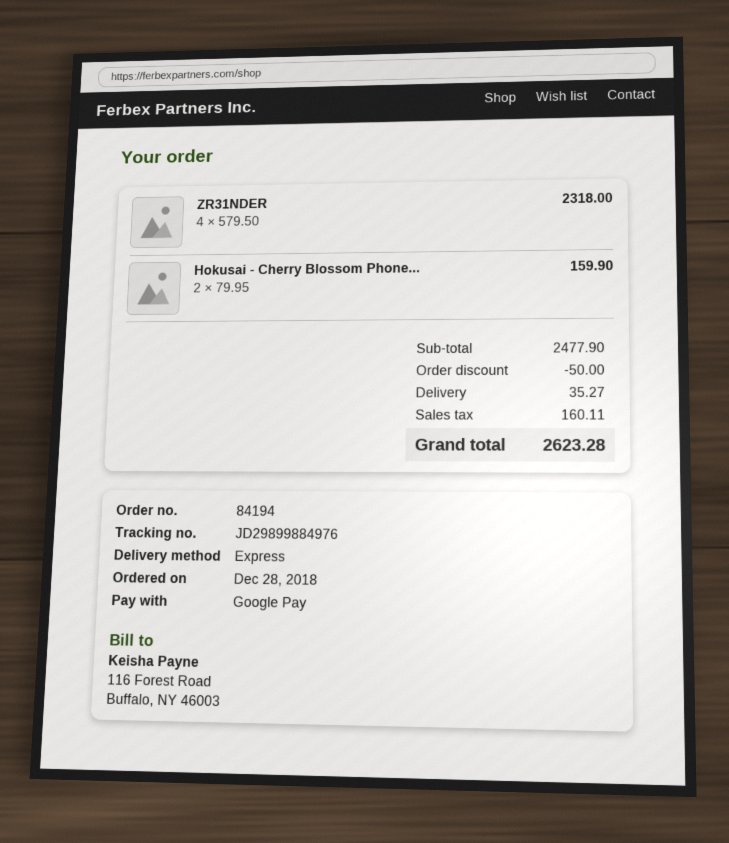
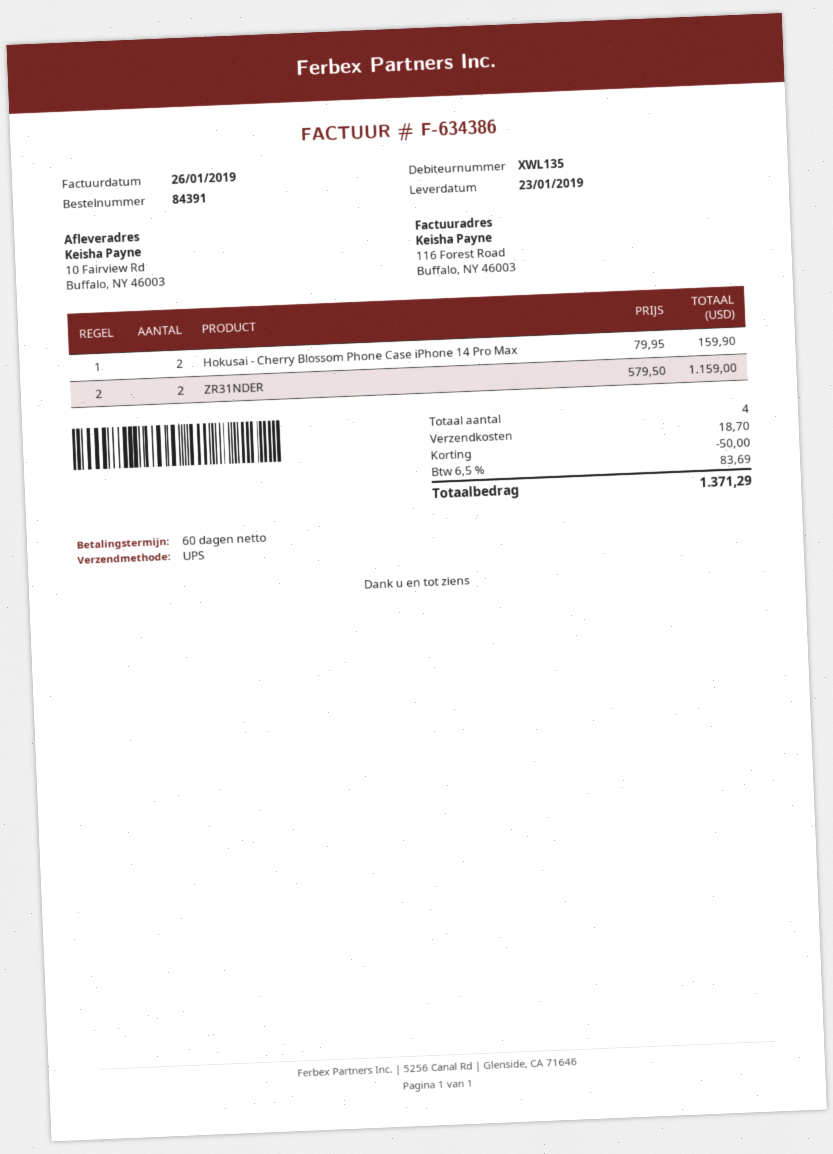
order number: 84194 -> 84391
shipping method: express -> UPS
ZR31NDER: 4 x 579.50 = 2318.00 -> 2 x 579.50 = 1159.00
shipping: 35.27 -> 18.70
tax: 160.11 -> 83.69
total: 2623.28 -> 1371.29

